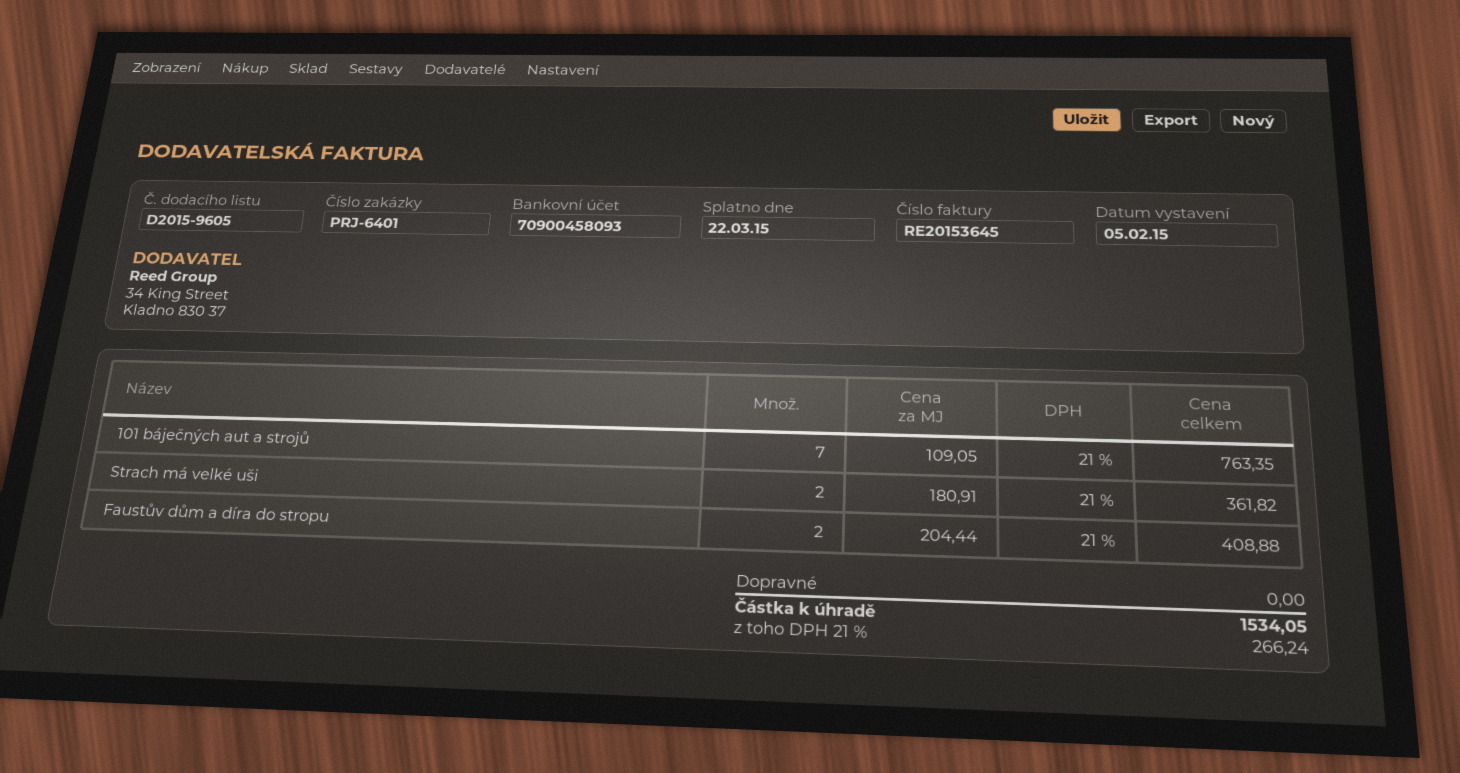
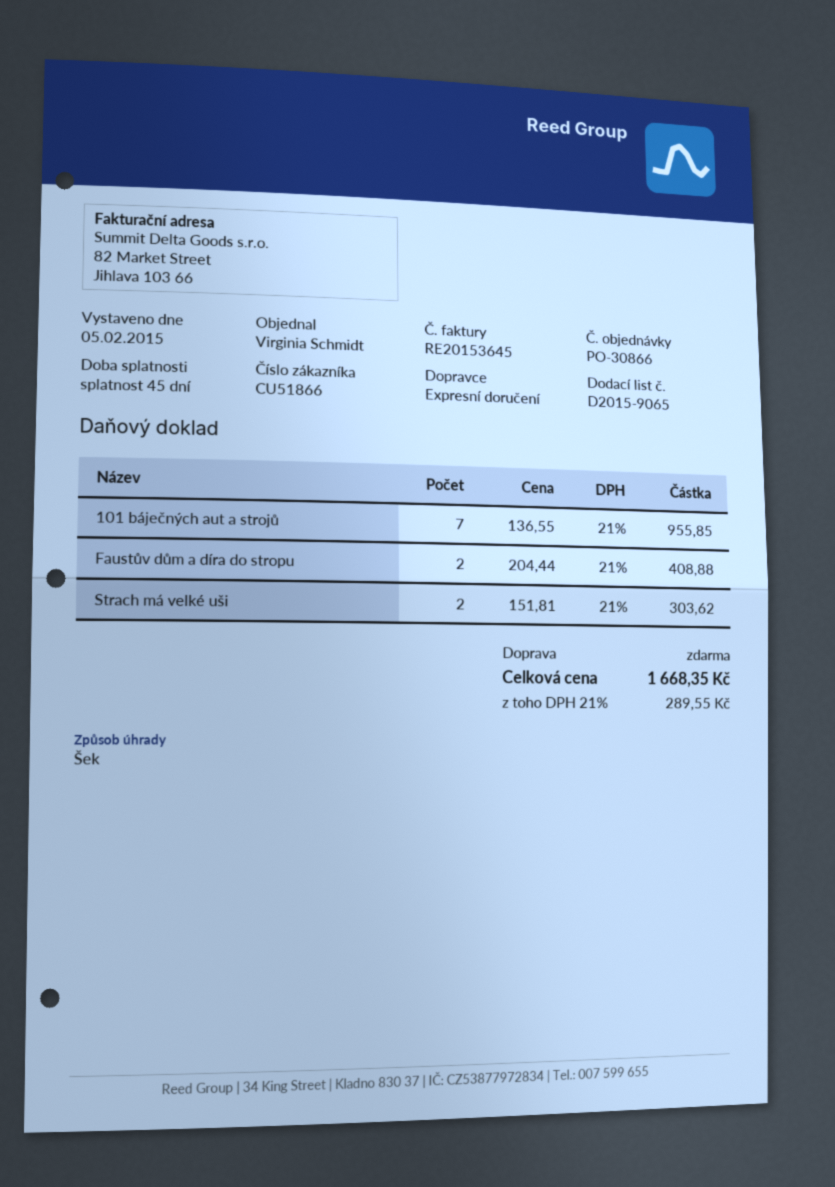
delivery note number: D2015-9605 -> D2015-9065
101 báječných aut a strojů: 7 x 109.05 = 763.35 -> 7 x 136.55 = 955.85
Strach má velké uši: 2 x 180.91 = 361.82 -> 2 x 151.81 = 303.62
tax: 21% = 266.24 -> 21% = 289.55
total: 1534.05 -> 1668.35

